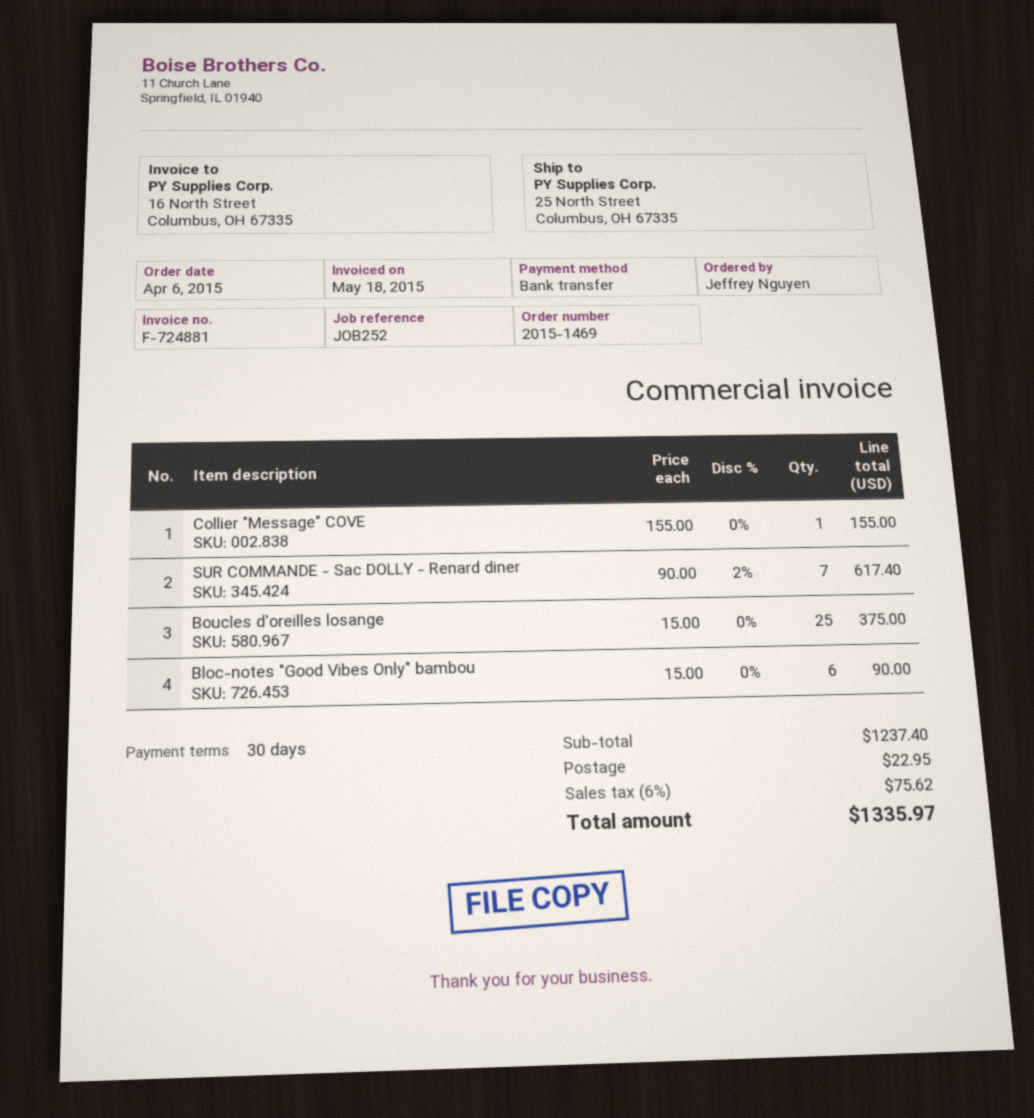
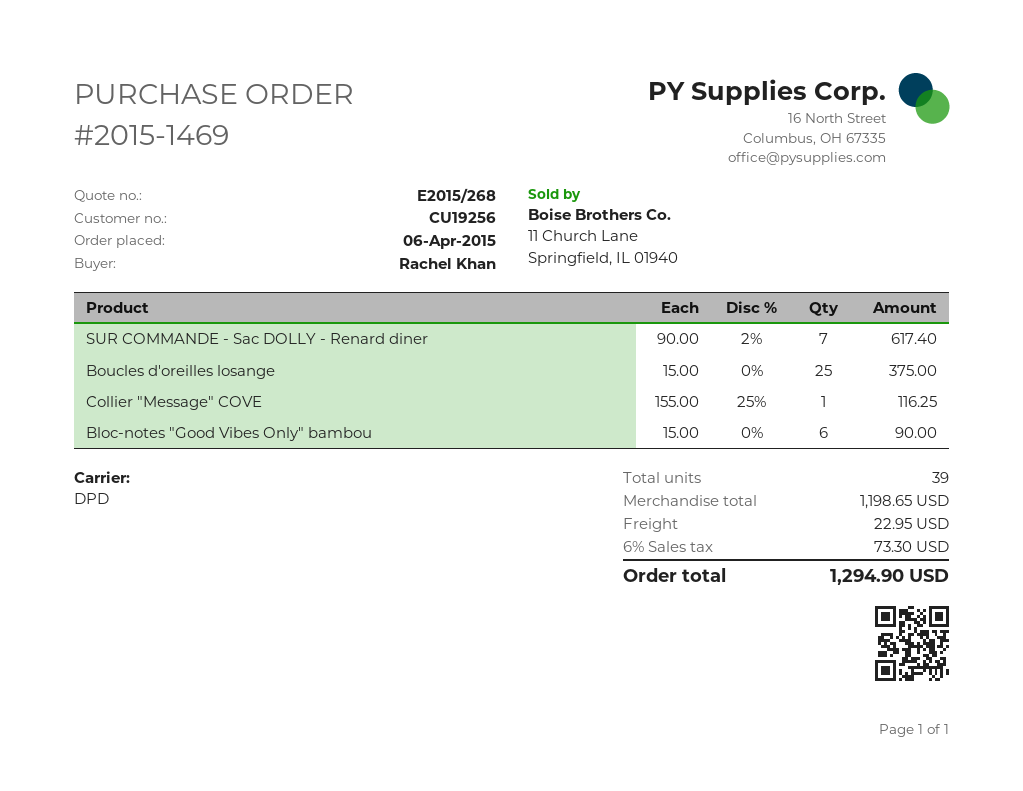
ordered by: Jeffrey Nguyen -> Rachel Khan
Collier "Message" COVE: 1 x 155.00 = 155.00 -> 1 x 155.00 - 25% = 116.25
subtotal: 1237.40 -> 1198.65
tax: 6% = 75.62 -> 6% = 73.30
total: 1335.97 -> 1294.90

